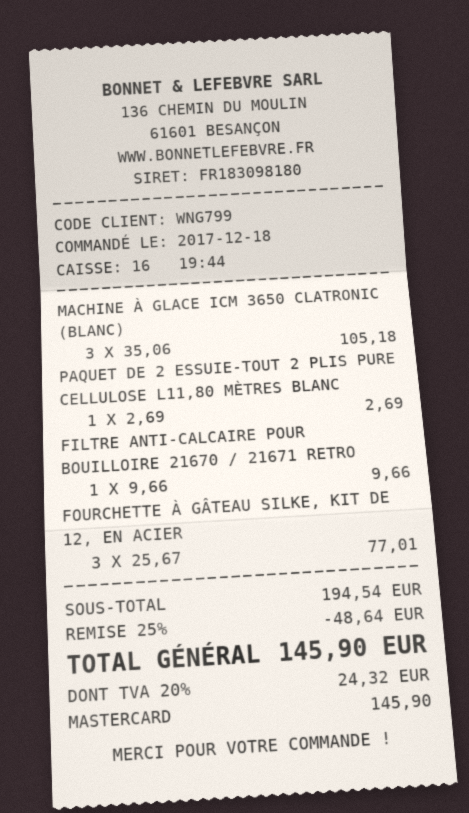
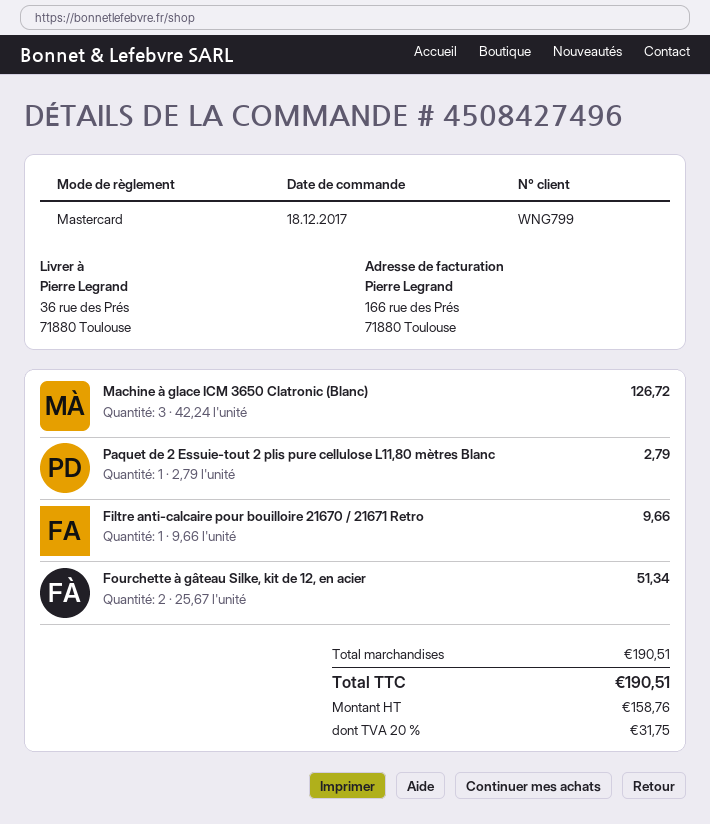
MACHINE À GLACE ICM 3650 CLATRONIC (BLANC): 3 x 35.06 = 105.18 -> 3 x 42.24 = 126.72
PAQUET DE 2 ESSUIE-TOUT 2 PLIS PURE CELLULOSE L11,80 MÈTRES BLANC: 1 x 2.69 = 2.69 -> 1 x 2.79 = 2.79
FOURCHETTE À GÂTEAU SILKE, KIT DE 12, EN ACIER: 3 x 25.67 = 77.01 -> 2 x 25.67 = 51.34
subtotal: 194.54 -> 190.51
discount: 25% = 48.64 -> none
tax: 20% = 24.32 -> 20% = 31.75
total: 145.90 -> 190.51

